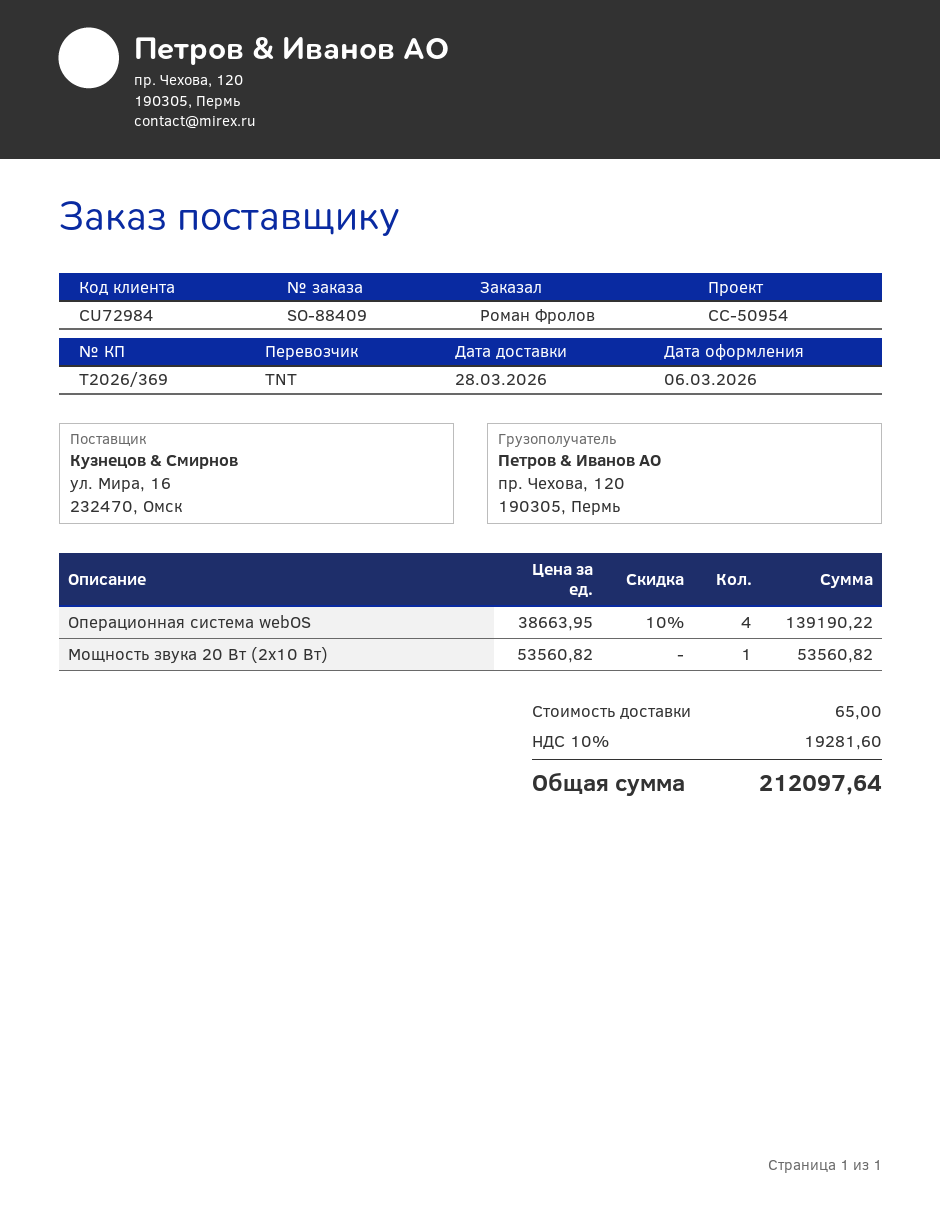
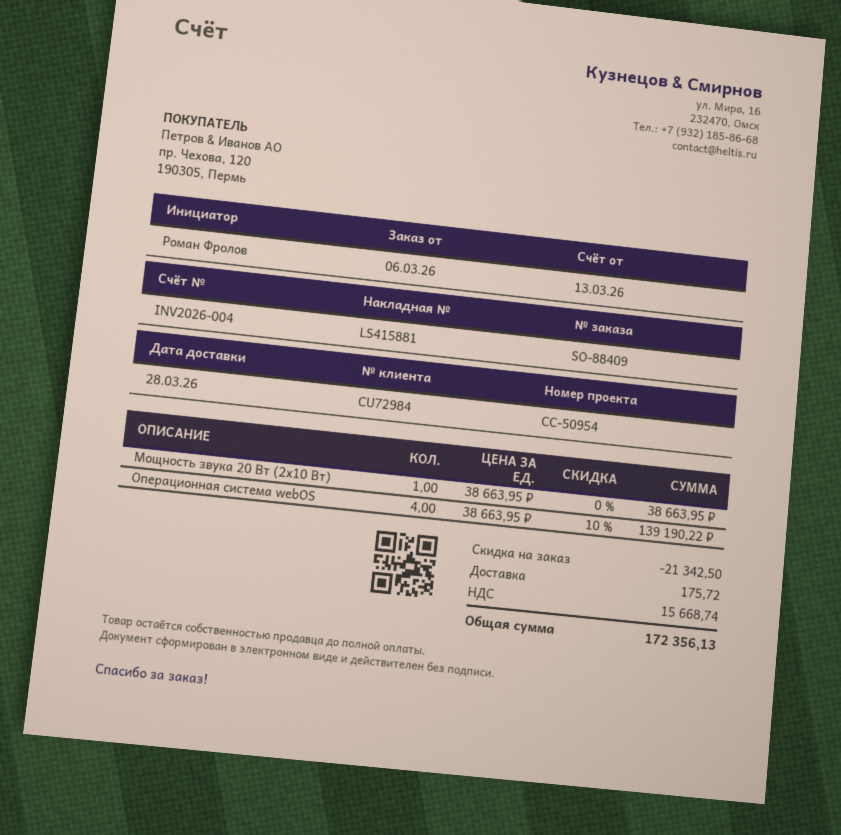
Мощность звука 20 Вт (2х10 Вт): 1 x 53560.82 = 53560.82 -> 1 x 38663.95 = 38663.95
discount: none -> 21342.50
shipping: 65.00 -> 175.72
tax: 19281.60 -> 15668.74
total: 212097.64 -> 172356.13

